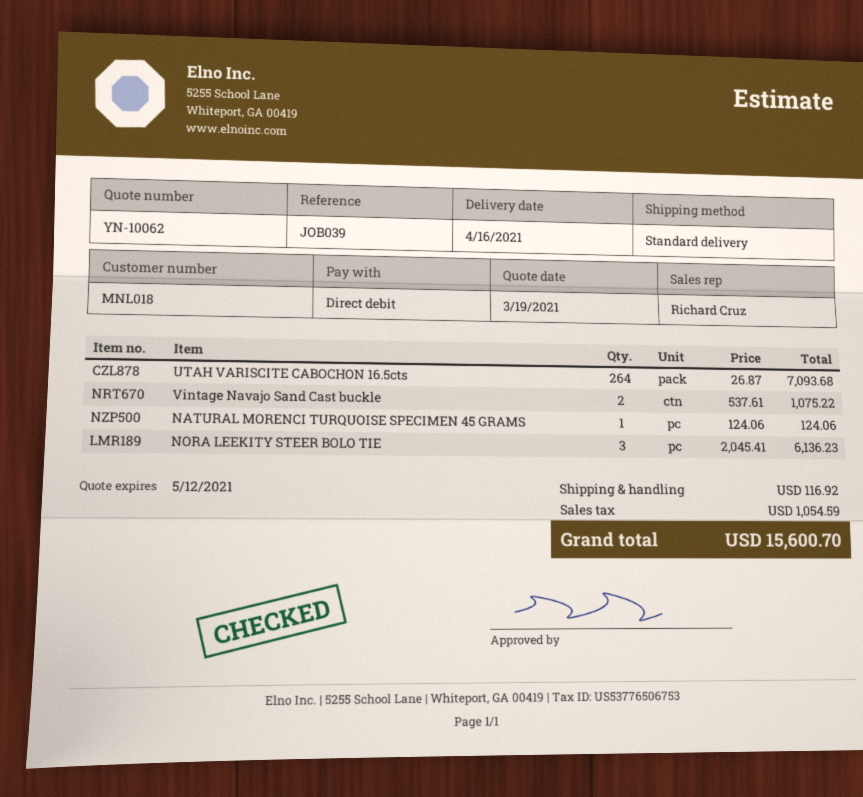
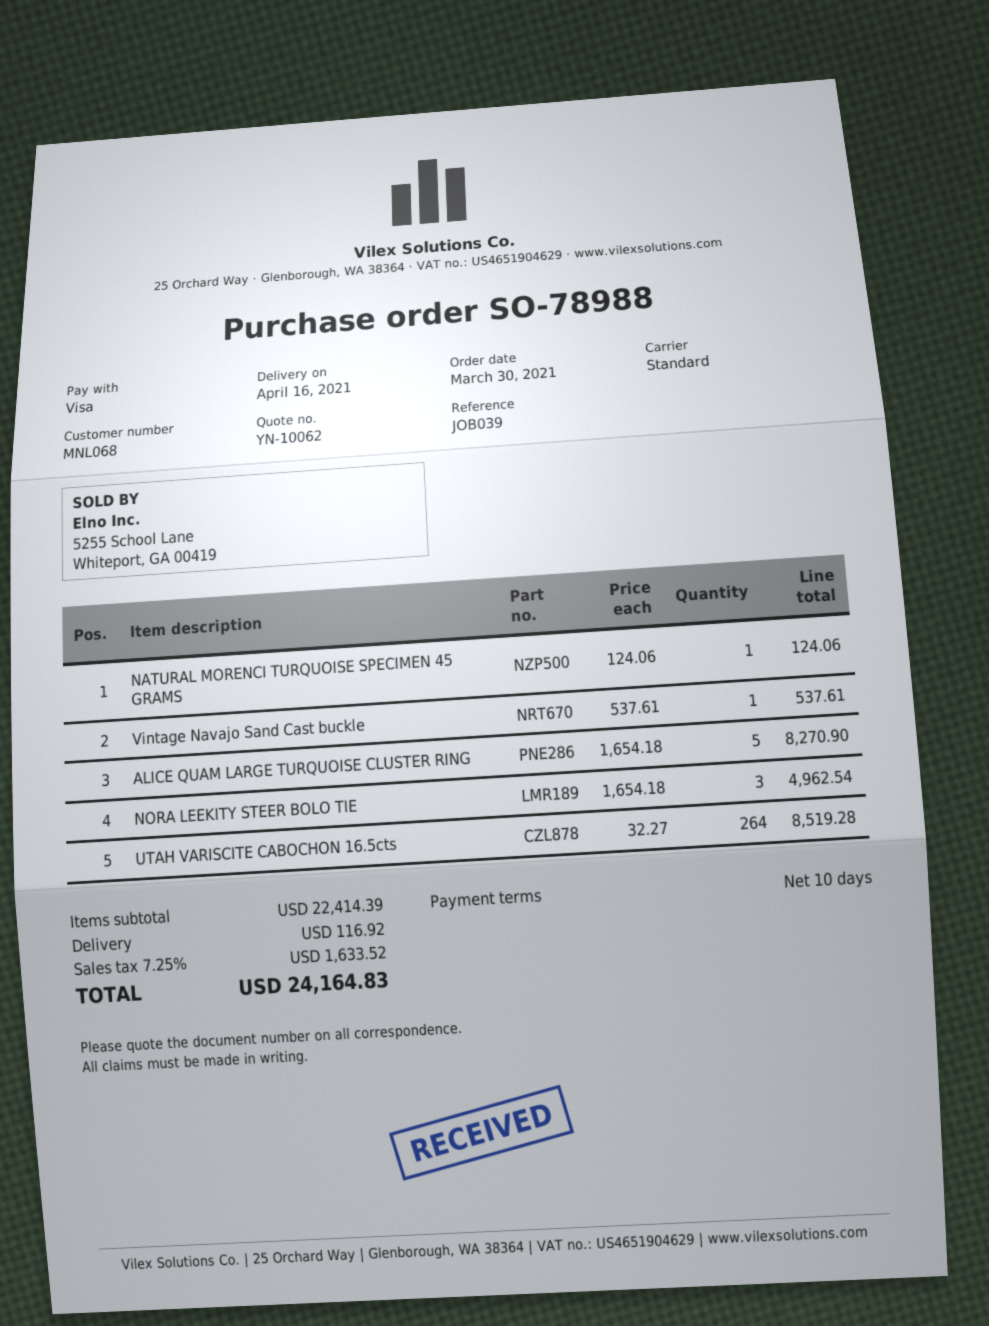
customer number: MNL018 -> MNL068
payment method: direct debit -> Visa
UTAH VARISCITE CABOCHON 16.5cts: 264 x 26.87 = 7093.68 -> 264 x 32.27 = 8519.28
Vintage Navajo Sand Cast buckle: 2 x 537.61 = 1075.22 -> 1 x 537.61 = 537.61
NORA LEEKITY STEER BOLO TIE: 3 x 2045.41 = 6136.23 -> 3 x 1654.18 = 4962.54
ALICE QUAM LARGE TURQUOISE CLUSTER RING: none -> 5 x 1654.18 = 8270.90
tax: 1054.59 -> 1633.52
total: 15600.70 -> 24164.83

